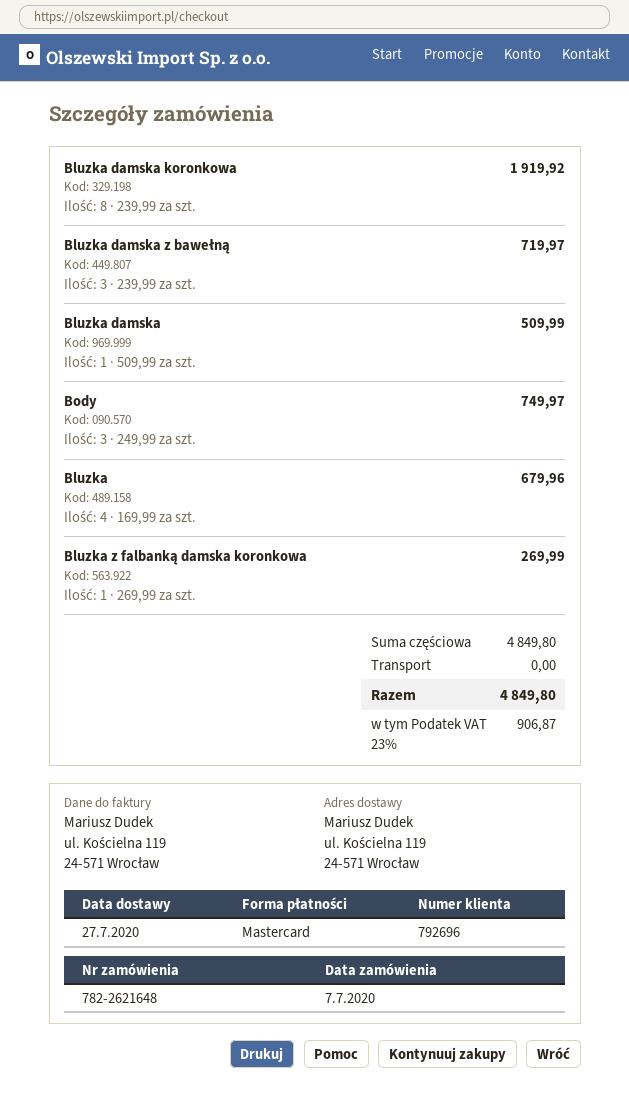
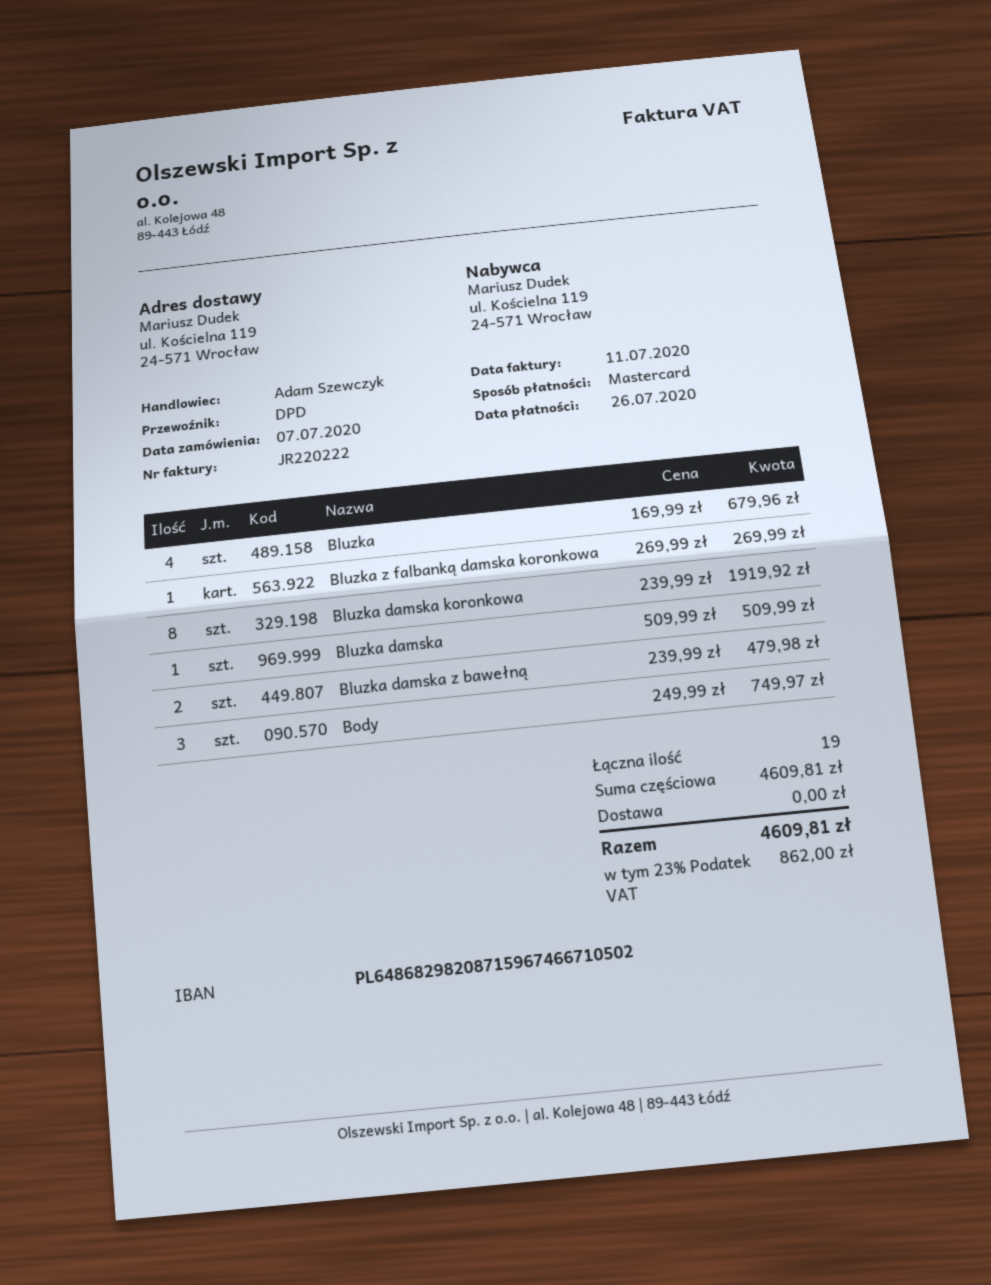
Bluzka damska z bawełną: 3 x 239.99 = 719.97 -> 2 x 239.99 = 479.98
subtotal: 4849.80 -> 4609.81
tax: 23% = 906.87 -> 23% = 862.00
total: 4849.80 -> 4609.81

